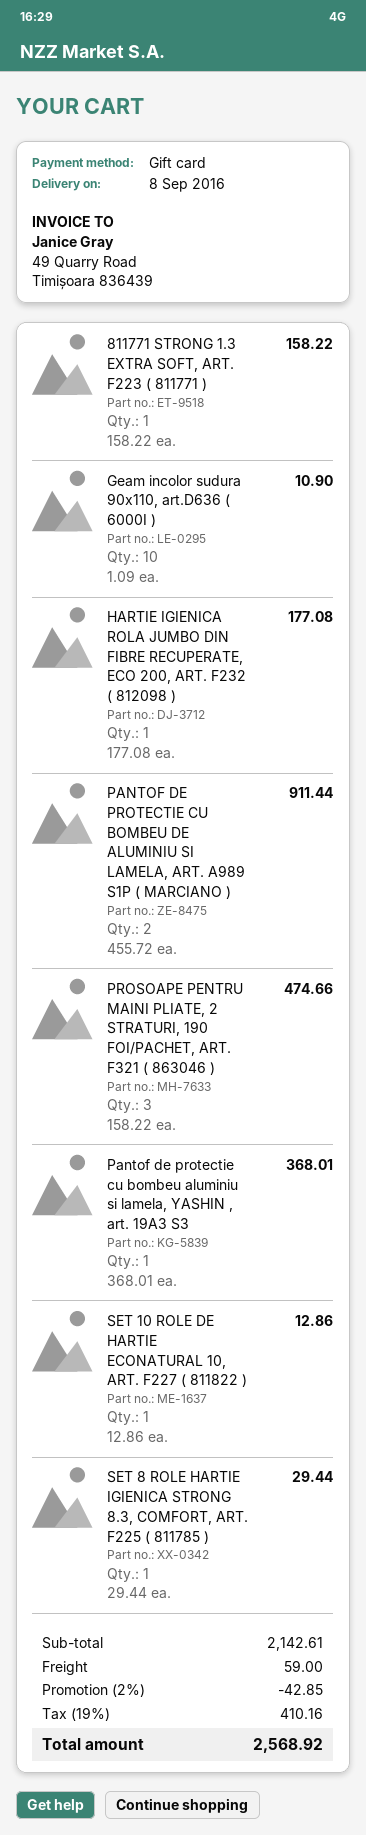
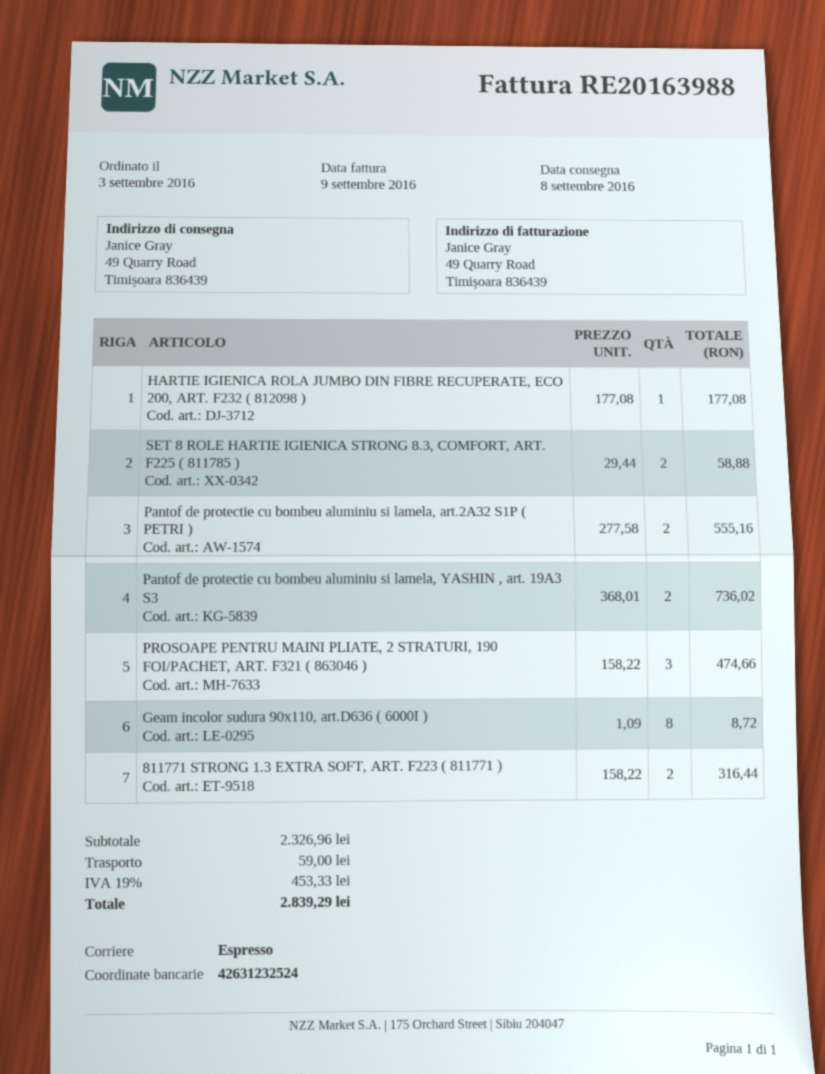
811771 STRONG 1.3 EXTRA SOFT, ART. F223 ( 811771 ): 1 x 158.22 = 158.22 -> 2 x 158.22 = 316.44
Geam incolor sudura 90x110, art.D636 ( 6000I ): 10 x 1.09 = 10.90 -> 8 x 1.09 = 8.72
PANTOF DE PROTECTIE CU BOMBEU DE ALUMINIU SI LAMELA, ART. A989 S1P ( MARCIANO ): 2 x 455.72 = 911.44 -> none
Pantof de protectie cu bombeu aluminiu si lamela, YASHIN , art. 19A3 S3: 1 x 368.01 = 368.01 -> 2 x 368.01 = 736.02
SET 10 ROLE DE HARTIE ECONATURAL 10, ART. F227 ( 811822 ): 1 x 12.86 = 12.86 -> none
SET 8 ROLE HARTIE IGIENICA STRONG 8.3, COMFORT, ART. F225 ( 811785 ): 1 x 29.44 = 29.44 -> 2 x 29.44 = 58.88
Pantof de protectie cu bombeu aluminiu si lamela, art.2A32 S1P ( PETRI ): none -> 2 x 277.58 = 555.16
subtotal: 2142.61 -> 2326.96
discount: 2% = 42.85 -> none
tax: 19% = 410.16 -> 19% = 453.33
total: 2568.92 -> 2839.29

